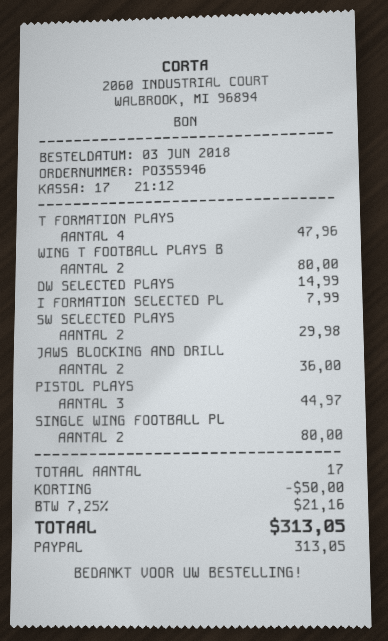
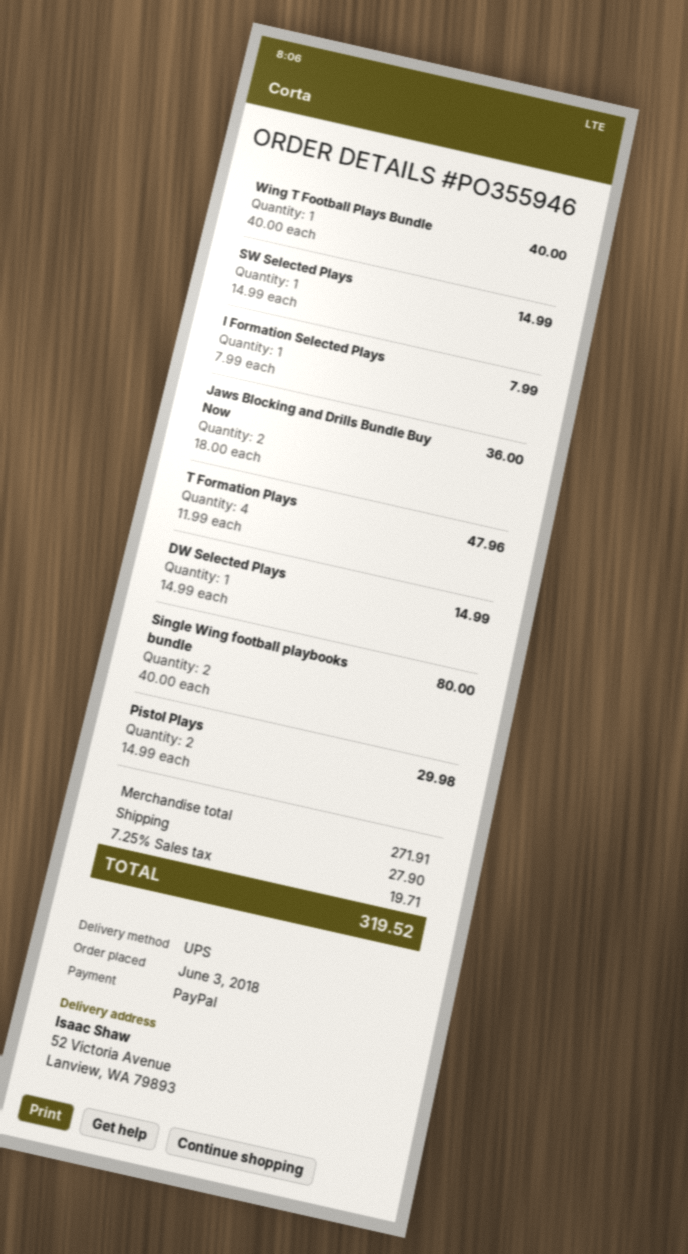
WING T FOOTBALL PLAYS B: 2 for 80.00 -> 1 for 40.00
SW SELECTED PLAYS: 2 for 29.98 -> 1 for 14.99
PISTOL PLAYS: 3 for 44.97 -> 2 for 29.98
discount: 50.00 -> none
shipping: none -> 27.90
tax: 7.25% = 21.16 -> 7.25% = 19.71
total: 313.05 -> 319.52

